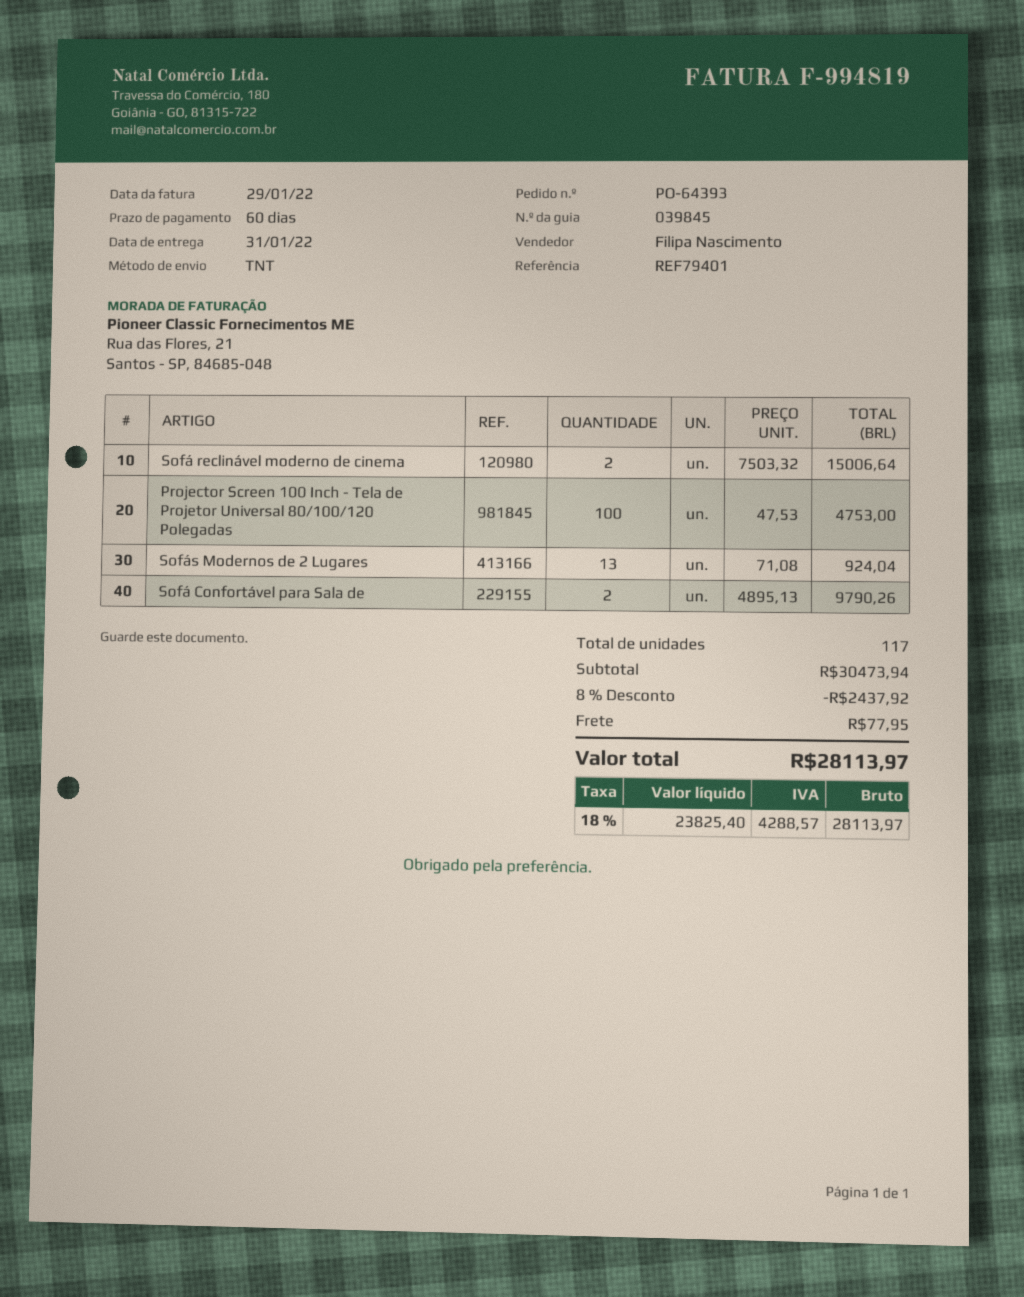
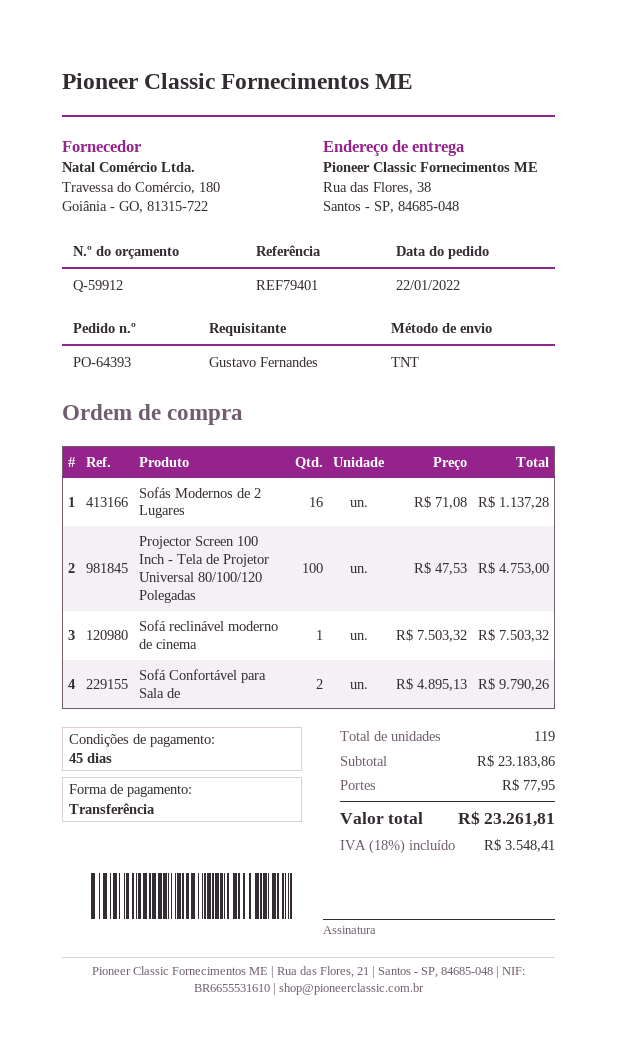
payment terms: 60 days -> 45 days
Sofá reclinável moderno de cinema: 2 x 7503.32 = 15006.64 -> 1 x 7503.32 = 7503.32
Sofás Modernos de 2 Lugares: 13 x 71.08 = 924.04 -> 16 x 71.08 = 1137.28
total quantity: 117 -> 119
subtotal: 30473.94 -> 23183.86
discount: 8% = 2437.92 -> none
tax: 18% = 4288.57 -> 18% = 3548.41
total: 28113.97 -> 23261.81

